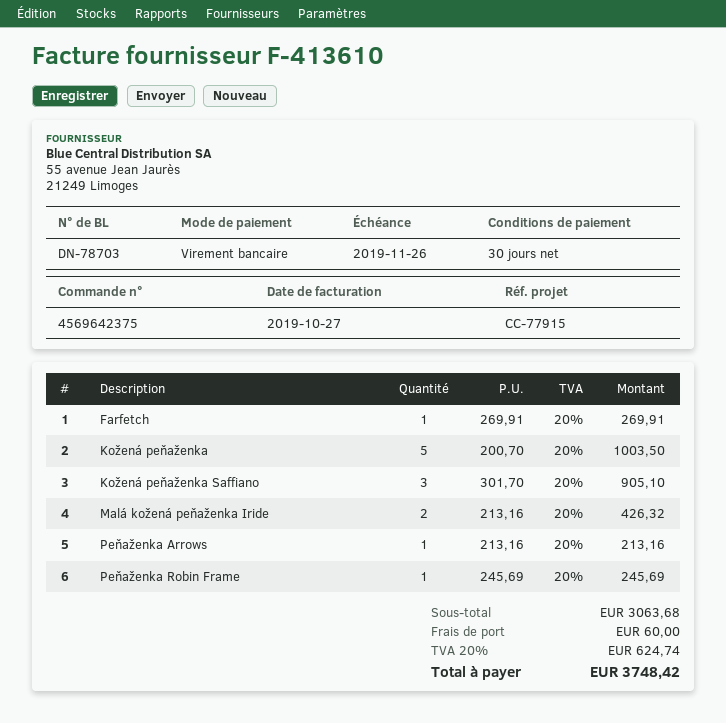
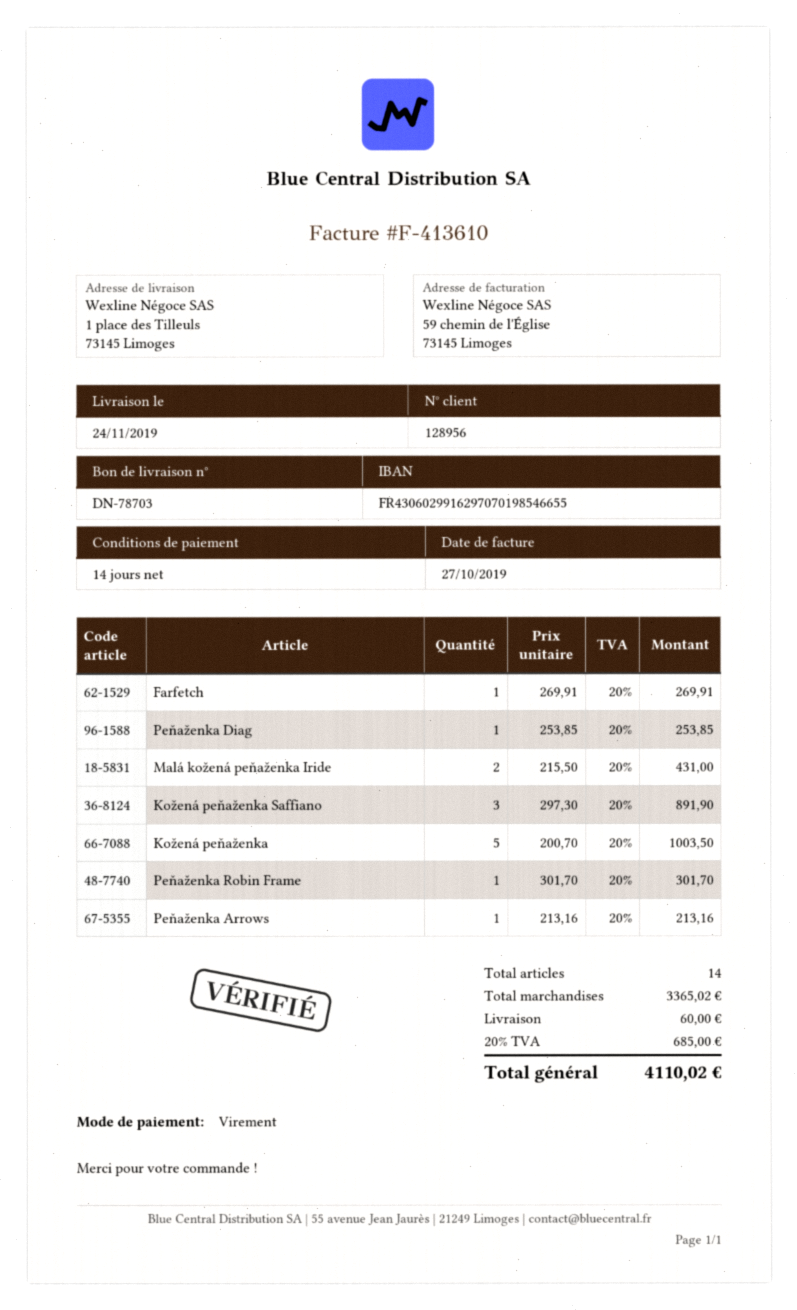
payment terms: 30 days -> 14 days
Kožená peňaženka Saffiano: 3 x 301.70 = 905.10 -> 3 x 297.30 = 891.90
Malá kožená peňaženka Iride: 2 x 213.16 = 426.32 -> 2 x 215.50 = 431.00
Peňaženka Robin Frame: 1 x 245.69 = 245.69 -> 1 x 301.70 = 301.70
Peňaženka Diag: none -> 1 x 253.85 = 253.85
subtotal: 3063.68 -> 3365.02
tax: 20% = 624.74 -> 20% = 685.00
total: 3748.42 -> 4110.02

